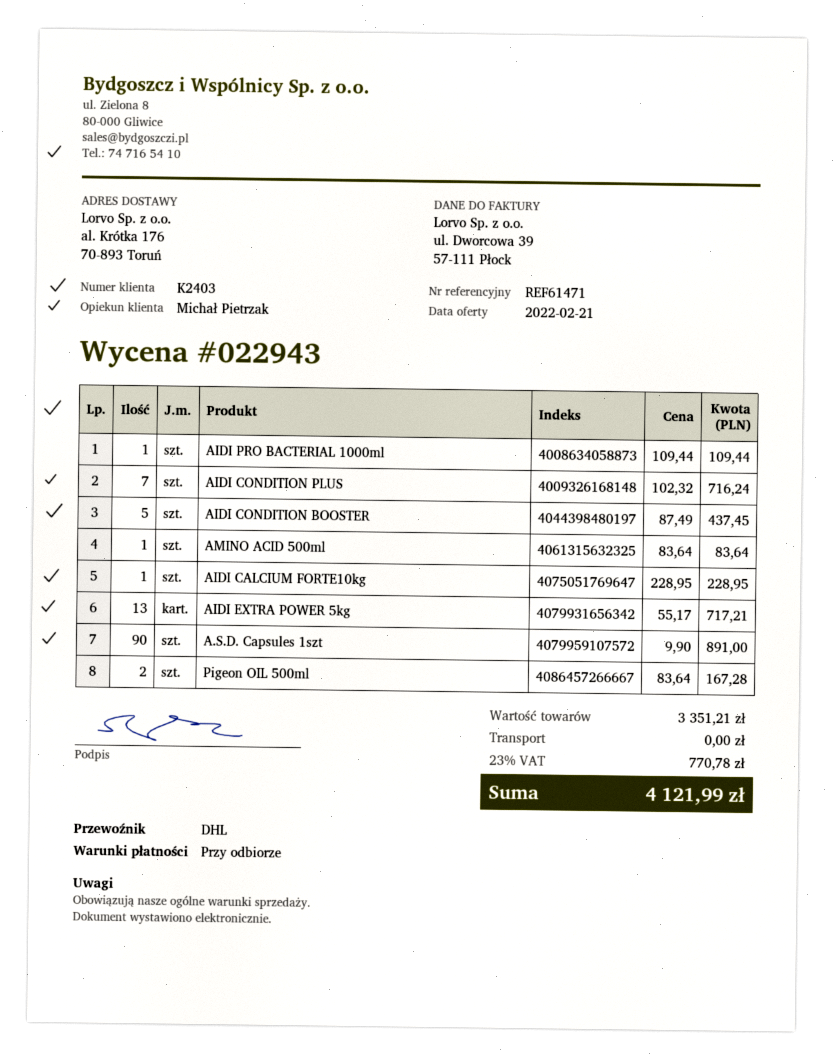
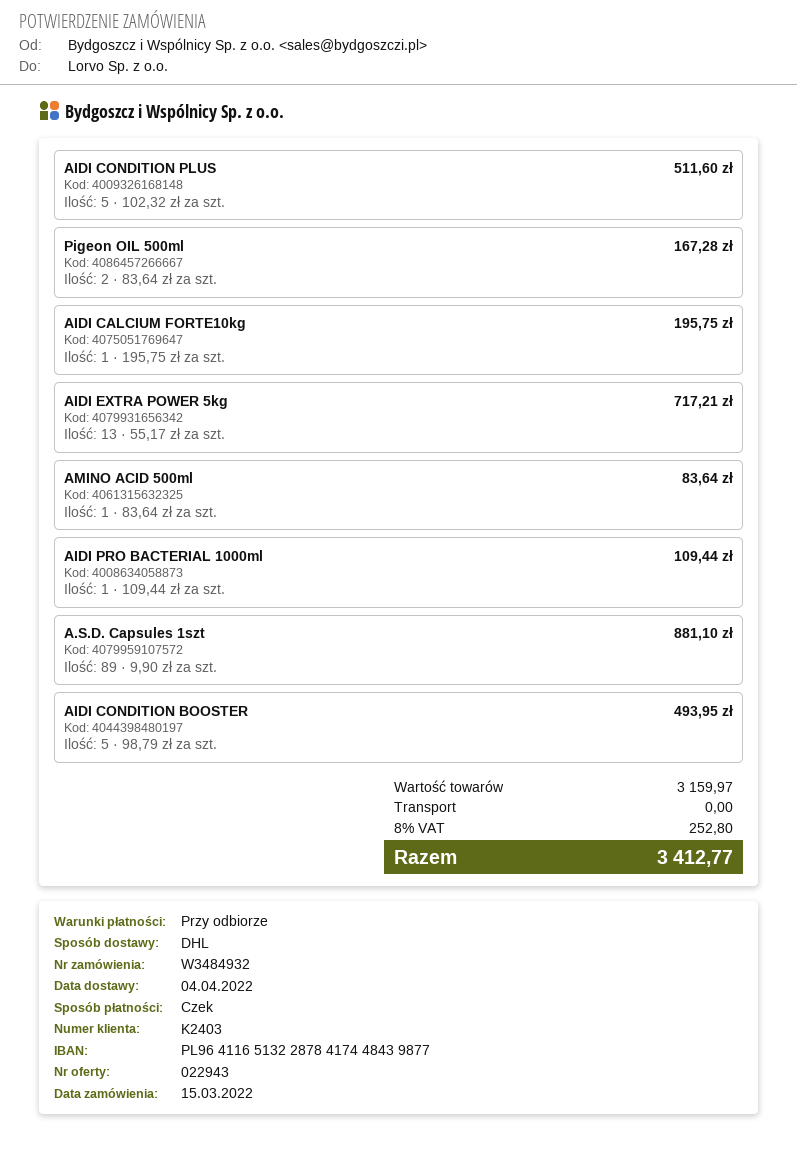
AIDI CONDITION PLUS: 7 x 102.32 = 716.24 -> 5 x 102.32 = 511.60
AIDI CONDITION BOOSTER: 5 x 87.49 = 437.45 -> 5 x 98.79 = 493.95
AIDI CALCIUM FORTE10kg: 1 x 228.95 = 228.95 -> 1 x 195.75 = 195.75
A.S.D. Capsules 1szt: 90 x 9.90 = 891.00 -> 89 x 9.90 = 881.10
subtotal: 3351.21 -> 3159.97
tax: 23% = 770.78 -> 8% = 252.80
total: 4121.99 -> 3412.77

